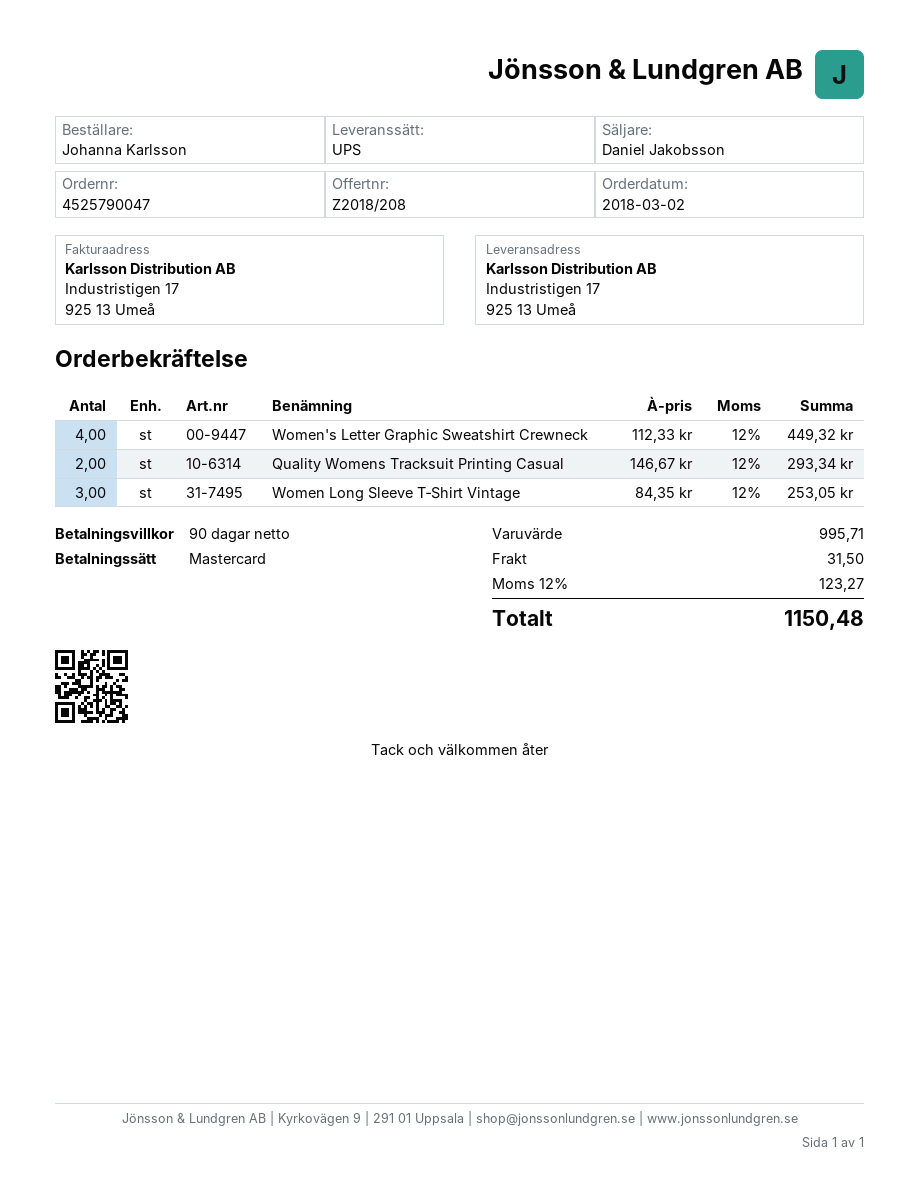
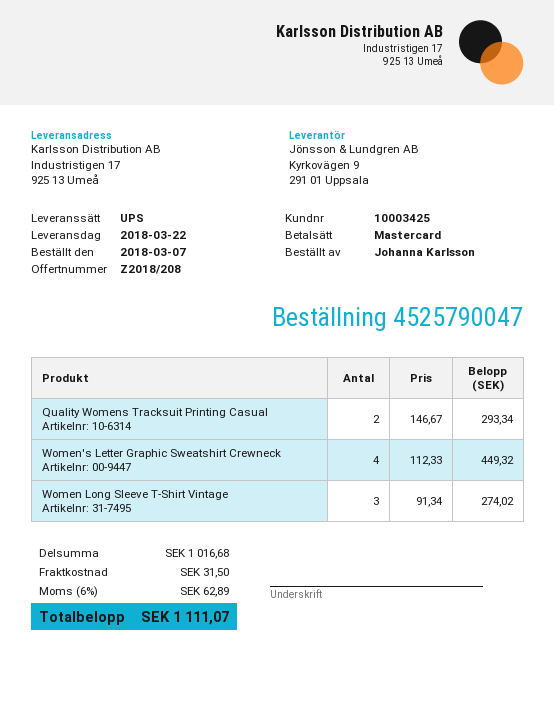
order date: 2018-03-02 -> 2018-03-07
Women Long Sleeve T‑Shirt Vintage: 3 x 84.35 = 253.05 -> 3 x 91.34 = 274.02
subtotal: 995.71 -> 1016.68
tax: 12% = 123.27 -> 6% = 62.89
total: 1150.48 -> 1111.07

